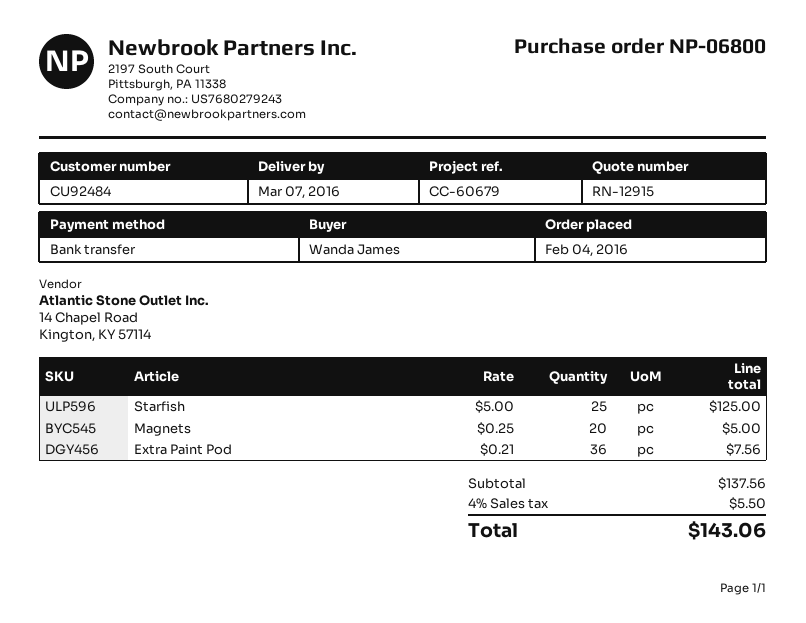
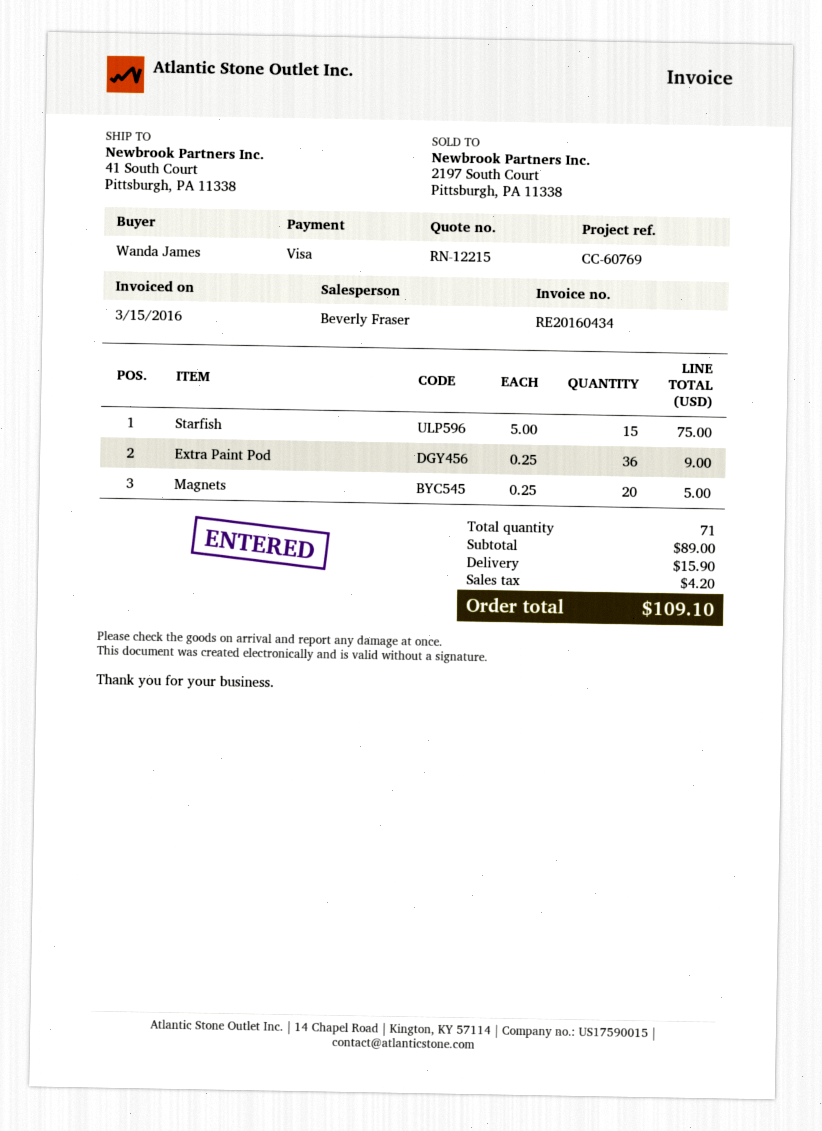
quote number: RN-12915 -> RN-12215
reference: CC-60679 -> CC-60769
payment method: bank transfer -> Visa
Starfish: 25 x 5.00 = 125.00 -> 15 x 5.00 = 75.00
Extra Paint Pod: 36 x 0.21 = 7.56 -> 36 x 0.25 = 9.00
subtotal: 137.56 -> 89.00
shipping: none -> 15.90
tax: 5.50 -> 4.20
total: 143.06 -> 109.10

